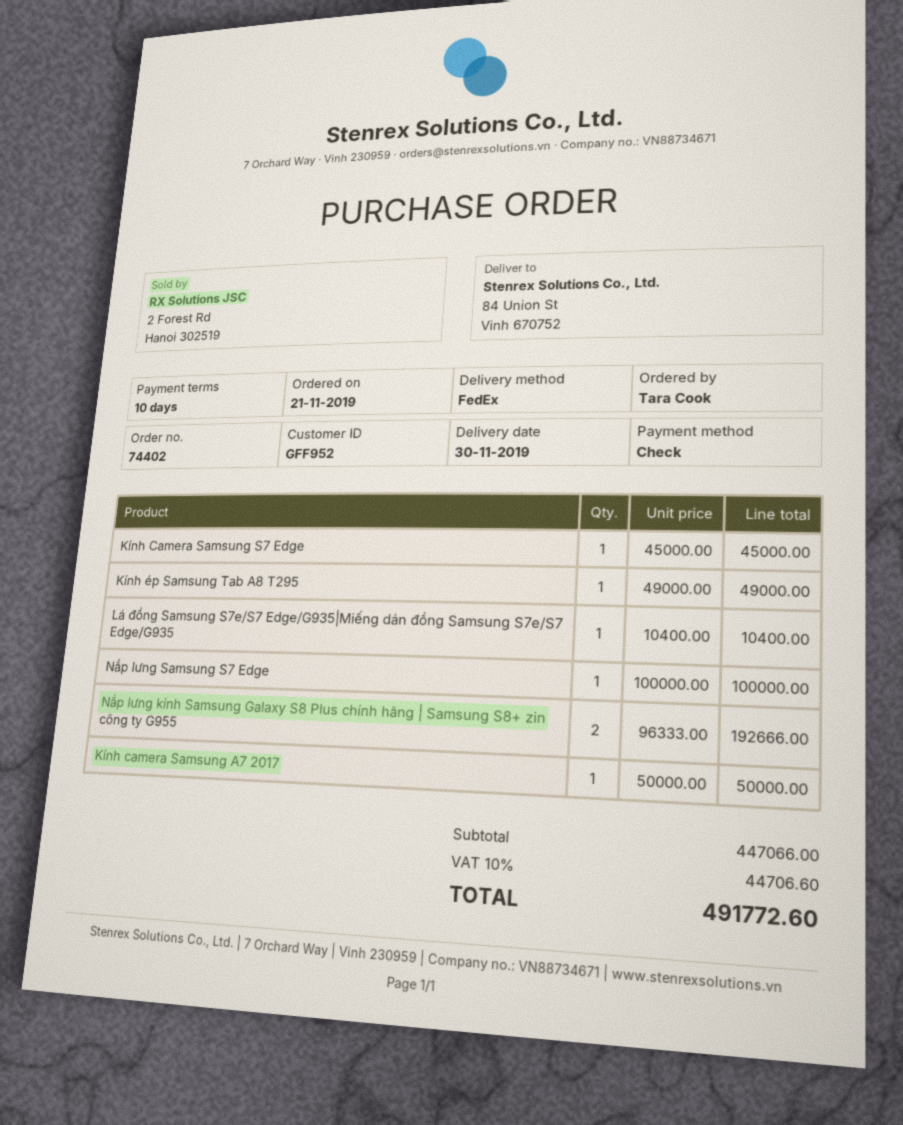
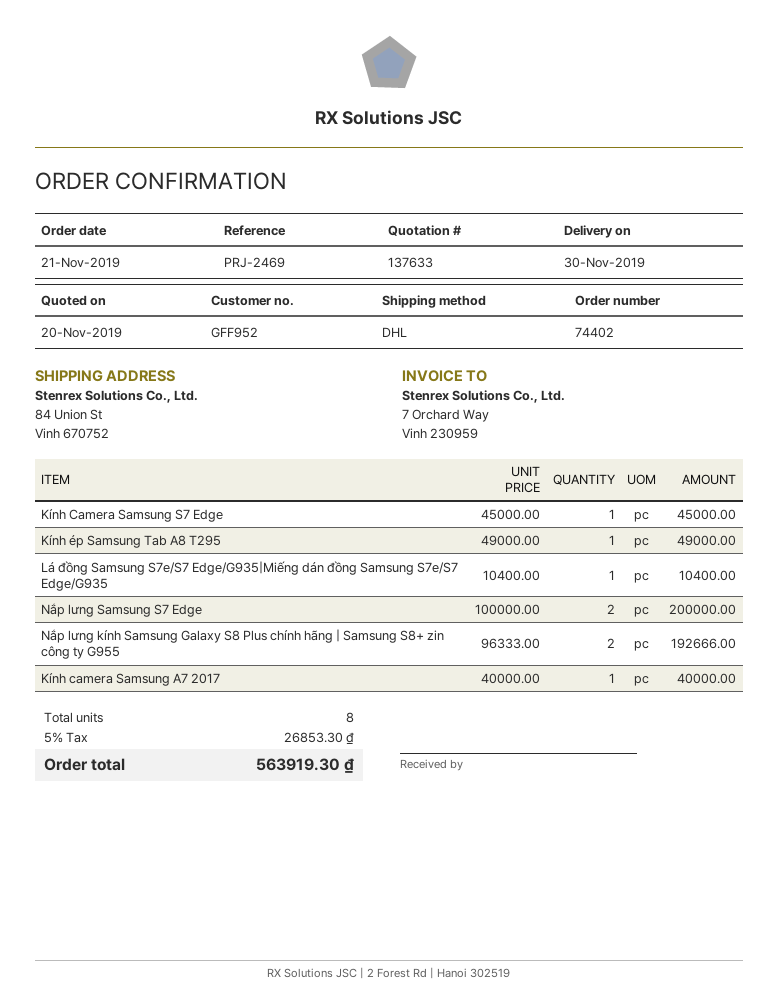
shipping method: FedEx -> DHL
Nắp lưng Samsung S7 Edge: 1 x 100000.00 = 100000.00 -> 2 x 100000.00 = 200000.00
Kính camera Samsung A7 2017: 1 x 50000.00 = 50000.00 -> 1 x 40000.00 = 40000.00
tax: 10% = 44706.60 -> 5% = 26853.30
total: 491772.60 -> 563919.30

